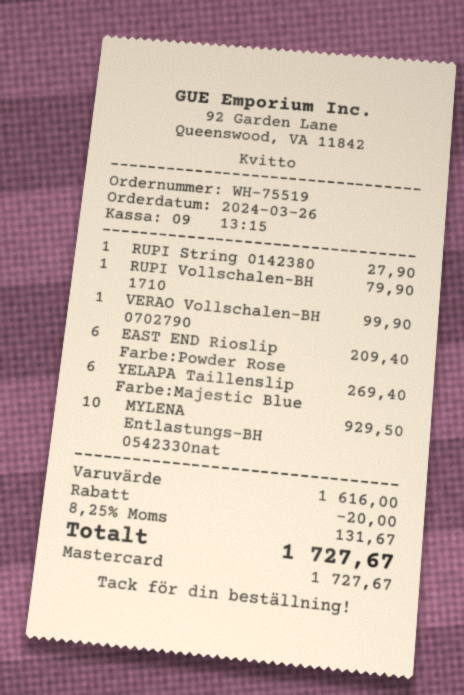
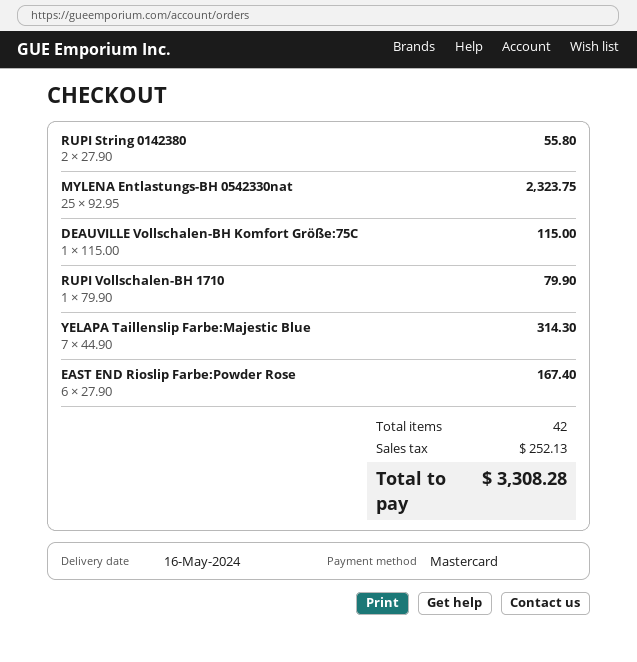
RUPI String 0142380: 1 for 27.90 -> 2 for 55.80
VERAO Vollschalen-BH 0702790: 1 for 99.90 -> none
EAST END Rioslip Farbe:Powder Rose: 6 for 209.40 -> 6 for 167.40
YELAPA Taillenslip Farbe:Majestic Blue: 6 for 269.40 -> 7 for 314.30
MYLENA Entlastungs-BH 0542330nat: 10 for 929.50 -> 25 for 2323.75
DEAUVILLE Vollschalen-BH Komfort Größe:75C: none -> 1 for 115.00
discount: 20.00 -> none
tax: 131.67 -> 252.13
total: 1727.67 -> 3308.28

